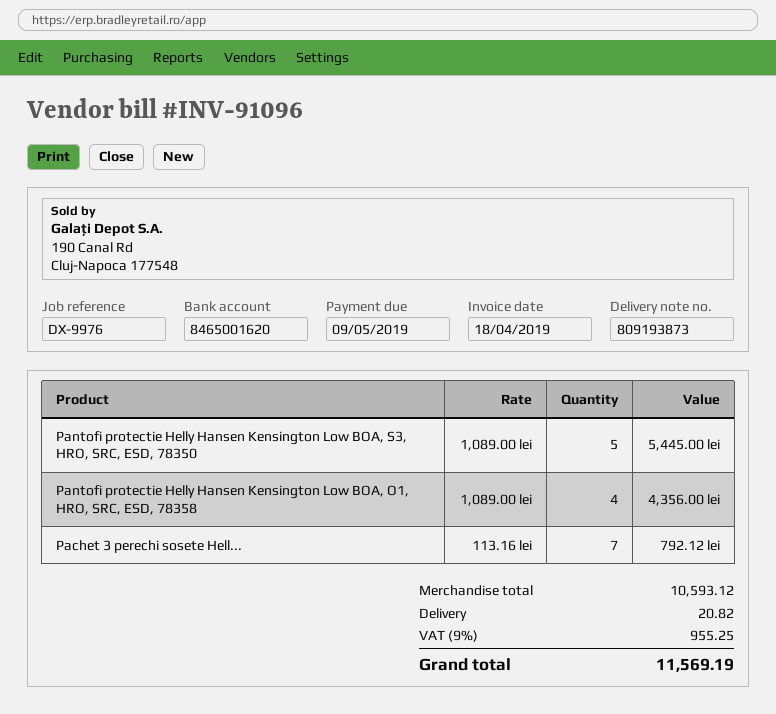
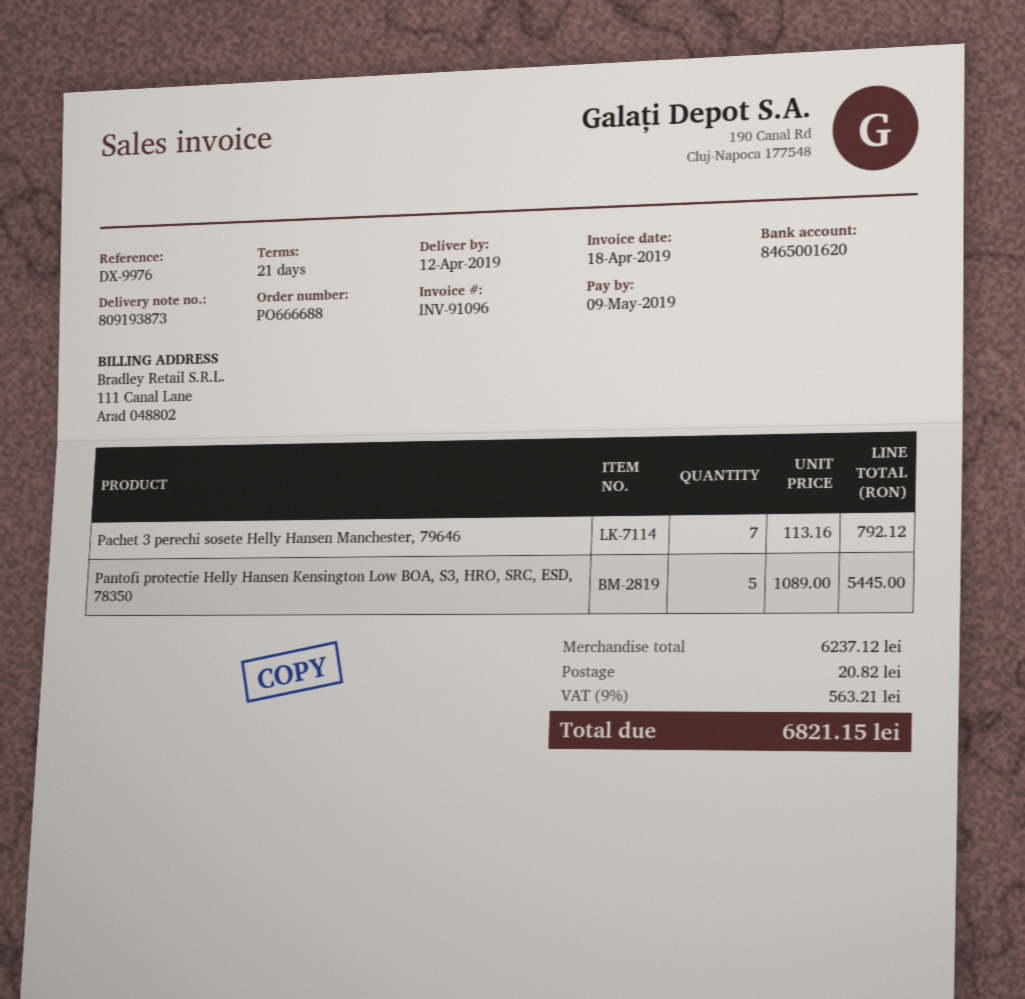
Pantofi protectie Helly Hansen Kensington Low BOA, O1, HRO, SRC, ESD, 78358: 4 x 1089.00 = 4356.00 -> none
subtotal: 10593.12 -> 6237.12
tax: 9% = 955.25 -> 9% = 563.21
total: 11569.19 -> 6821.15

